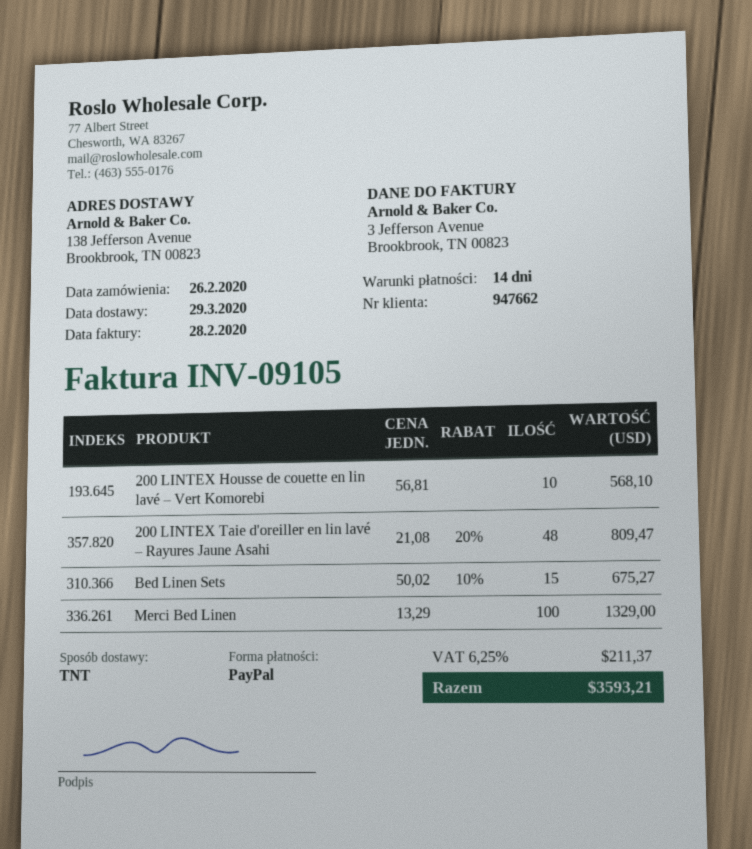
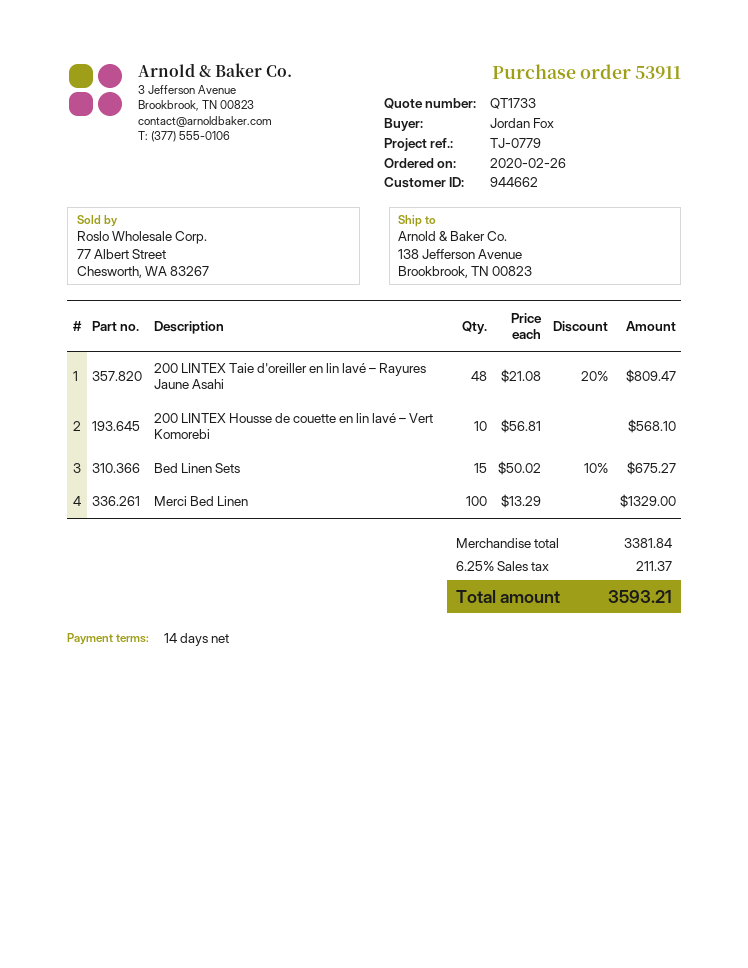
customer number: 947662 -> 944662

